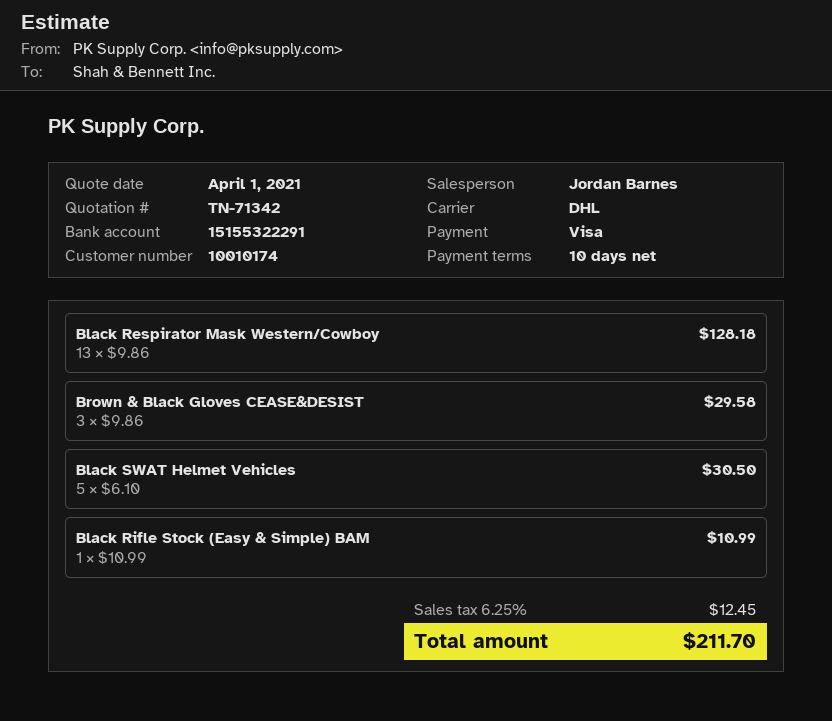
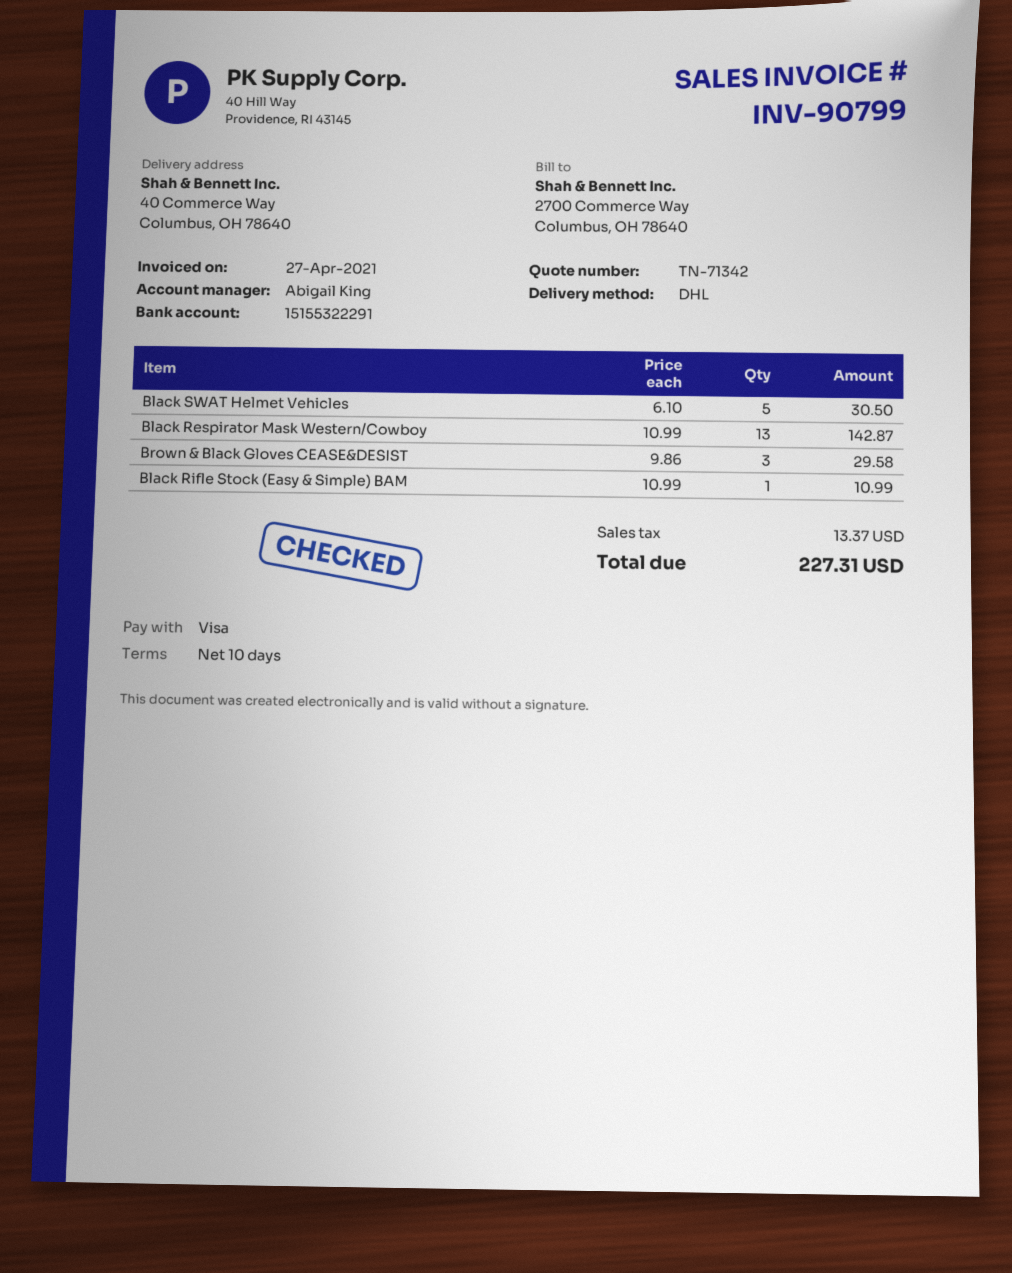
sales rep: Jordan Barnes -> Abigail King
Black Respirator Mask Western/Cowboy: 13 x 9.86 = 128.18 -> 13 x 10.99 = 142.87
tax: 12.45 -> 13.37
total: 211.70 -> 227.31

